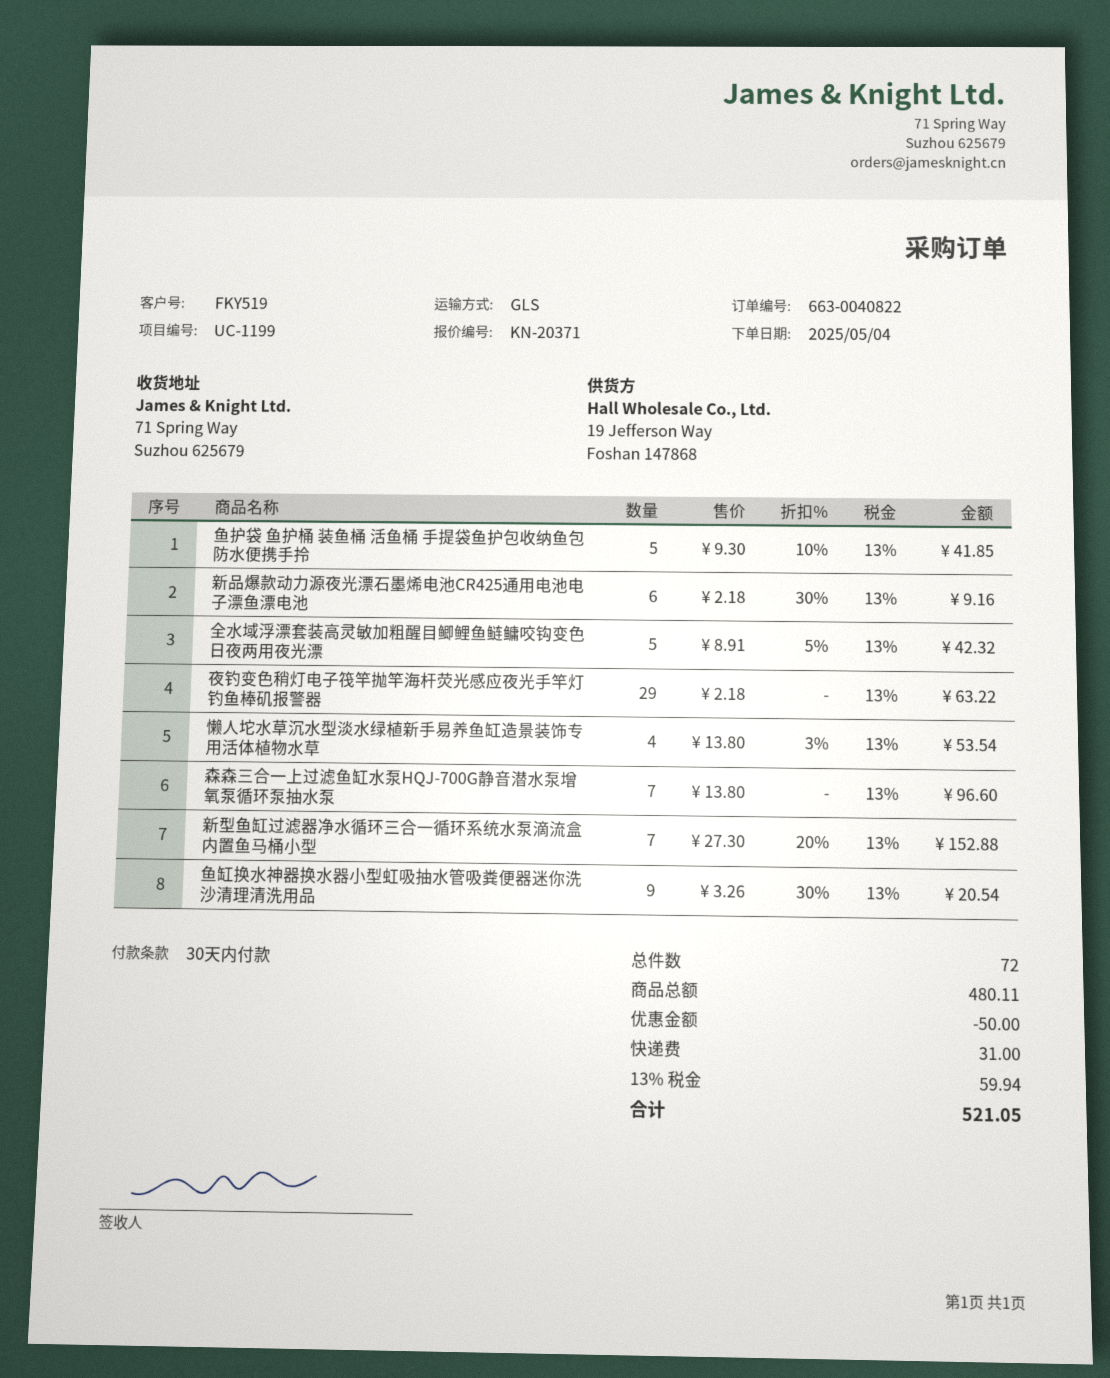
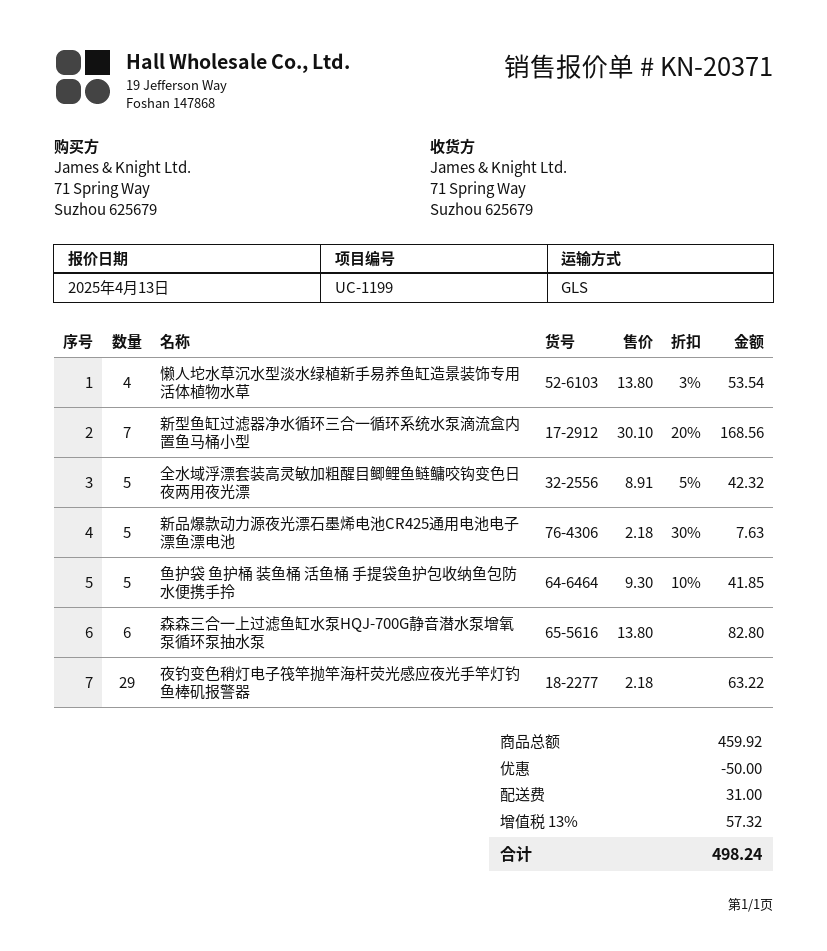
新品爆款动力源夜光漂石墨烯电池CR425通用电池电子漂鱼漂电池: 6 x 2.18 - 30% = 9.16 -> 5 x 2.18 - 30% = 7.63
森森三合一上过滤鱼缸水泵HQJ-700G静音潜水泵增氧泵循环泵抽水泵: 7 x 13.80 = 96.60 -> 6 x 13.80 = 82.80
新型鱼缸过滤器净水循环三合一循环系统水泵滴流盒内置鱼马桶小型: 7 x 27.30 - 20% = 152.88 -> 7 x 30.10 - 20% = 168.56
鱼缸换水神器换水器小型虹吸抽水管吸粪便器迷你洗沙清理清洗用品: 9 x 3.26 - 30% = 20.54 -> none
subtotal: 480.11 -> 459.92
tax: 13% = 59.94 -> 13% = 57.32
total: 521.05 -> 498.24

